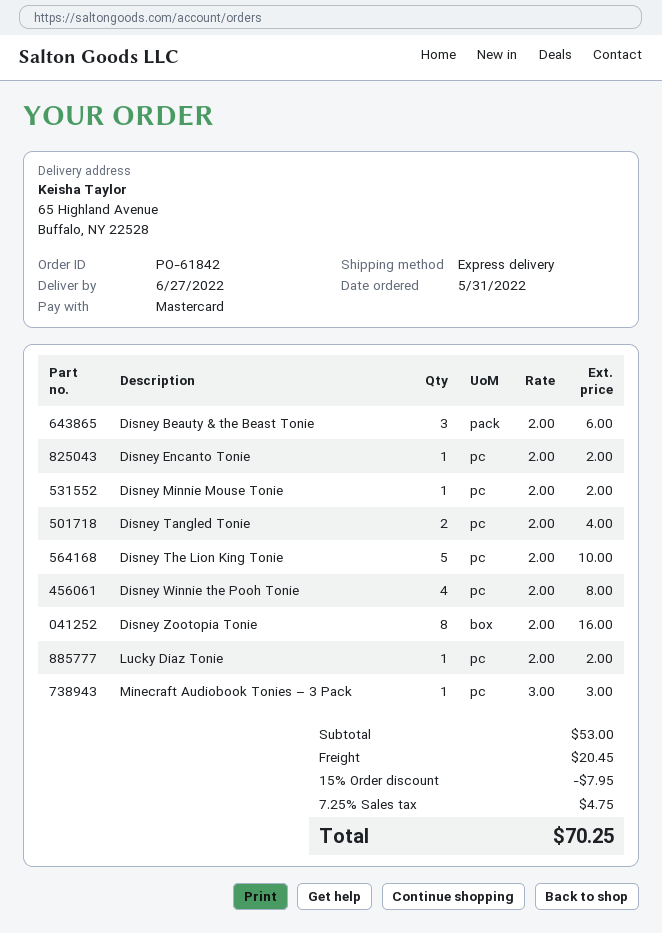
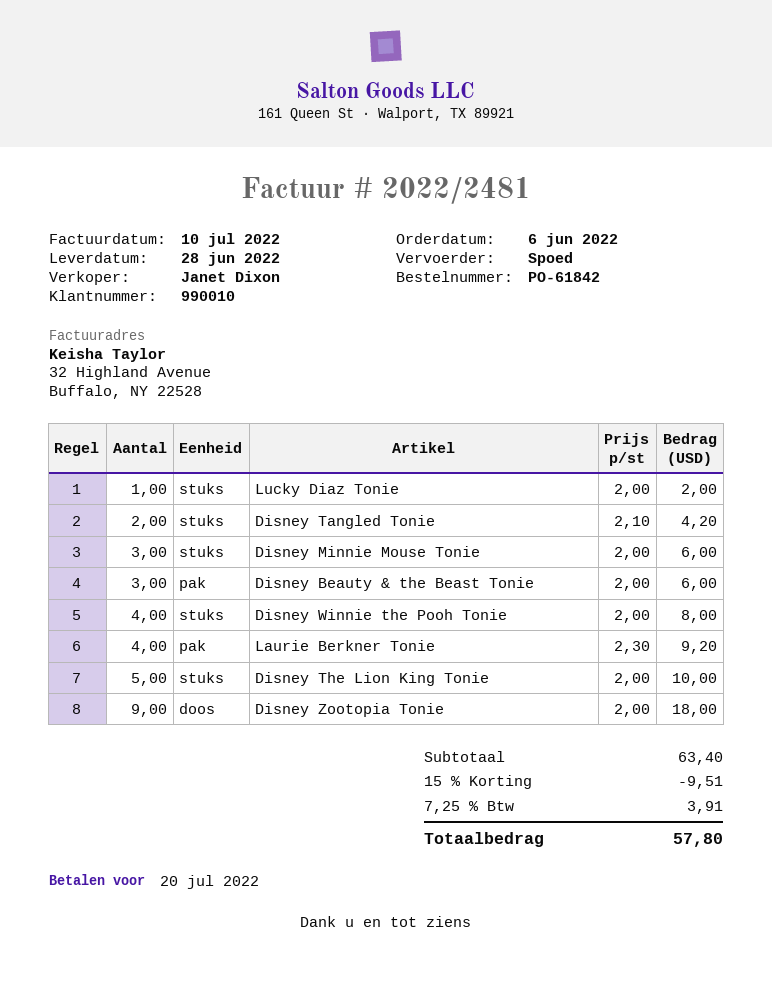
order date: 2022-05-31 -> 2022-06-06
delivery date: 2022-06-27 -> 2022-06-28
Disney Encanto Tonie: 1 x 2.00 = 2.00 -> none
Disney Minnie Mouse Tonie: 1 x 2.00 = 2.00 -> 3 x 2.00 = 6.00
Disney Tangled Tonie: 2 x 2.00 = 4.00 -> 2 x 2.10 = 4.20
Disney Zootopia Tonie: 8 x 2.00 = 16.00 -> 9 x 2.00 = 18.00
Minecraft Audiobook Tonies – 3 Pack: 1 x 3.00 = 3.00 -> none
Laurie Berkner Tonie: none -> 4 x 2.30 = 9.20
subtotal: 53.00 -> 63.40
discount: 15% = 7.95 -> 15% = 9.51
shipping: 20.45 -> none
tax: 7.25% = 4.75 -> 7.25% = 3.91
total: 70.25 -> 57.80

